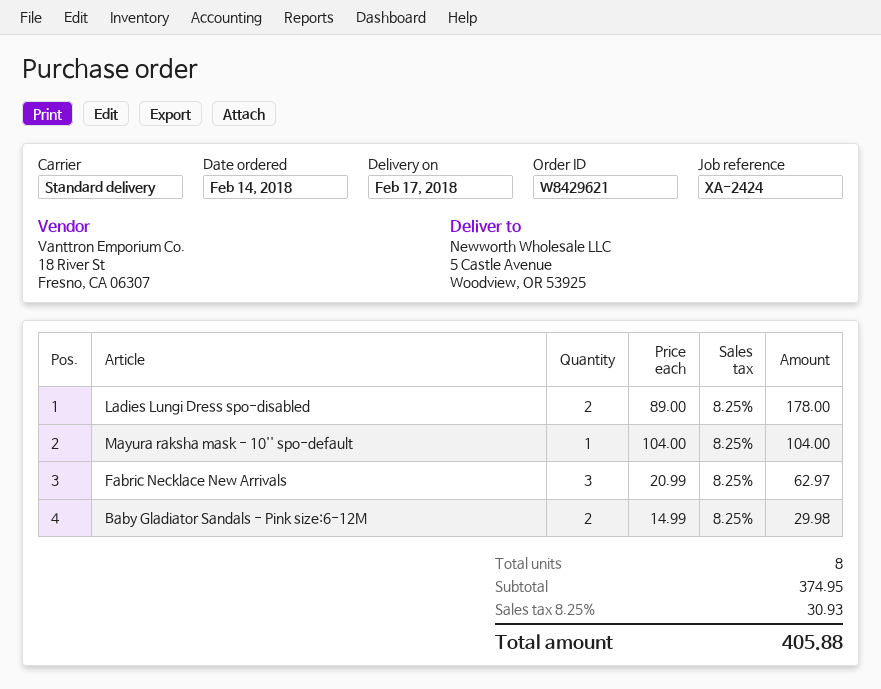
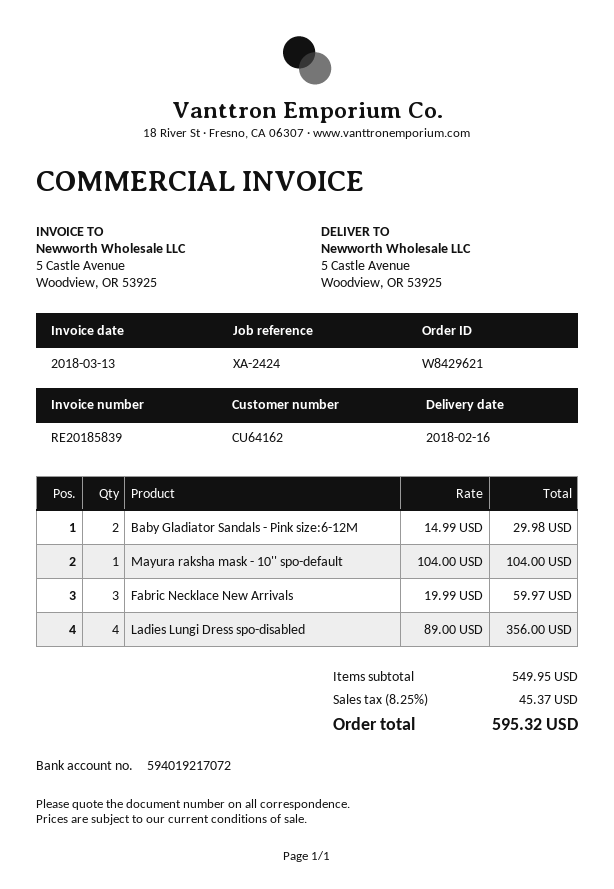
delivery date: 2018-02-17 -> 2018-02-16
Ladies Lungi Dress spo-disabled: 2 x 89.00 = 178.00 -> 4 x 89.00 = 356.00
Fabric Necklace New Arrivals: 3 x 20.99 = 62.97 -> 3 x 19.99 = 59.97
subtotal: 374.95 -> 549.95
tax: 8.25% = 30.93 -> 8.25% = 45.37
total: 405.88 -> 595.32

